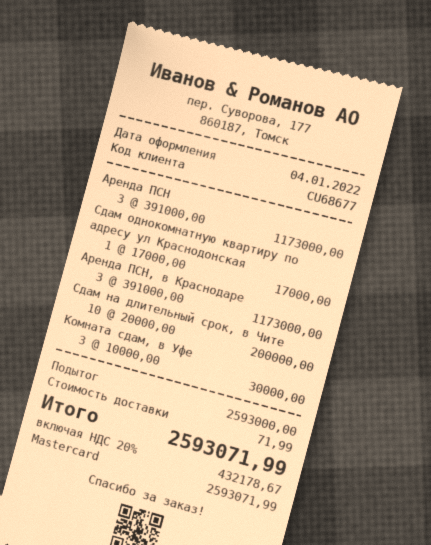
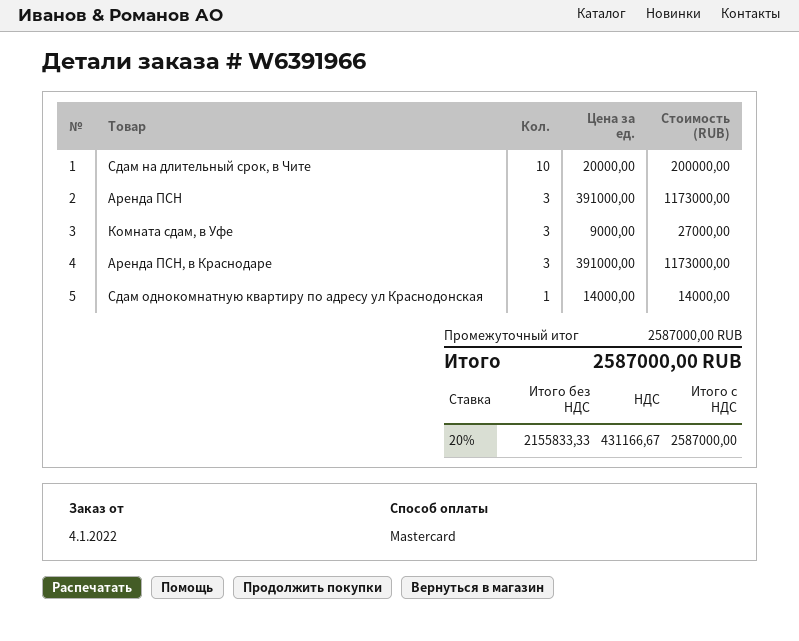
Сдам однокомнатную квартиру по адресу ул Краснодонская: 1 x 17000.00 = 17000.00 -> 1 x 14000.00 = 14000.00
Комната сдам, в Уфе: 3 x 10000.00 = 30000.00 -> 3 x 9000.00 = 27000.00
subtotal: 2593000.00 -> 2587000.00
shipping: 71.99 -> none
tax: 20% = 432178.67 -> 20% = 431166.67
total: 2593071.99 -> 2587000.00

